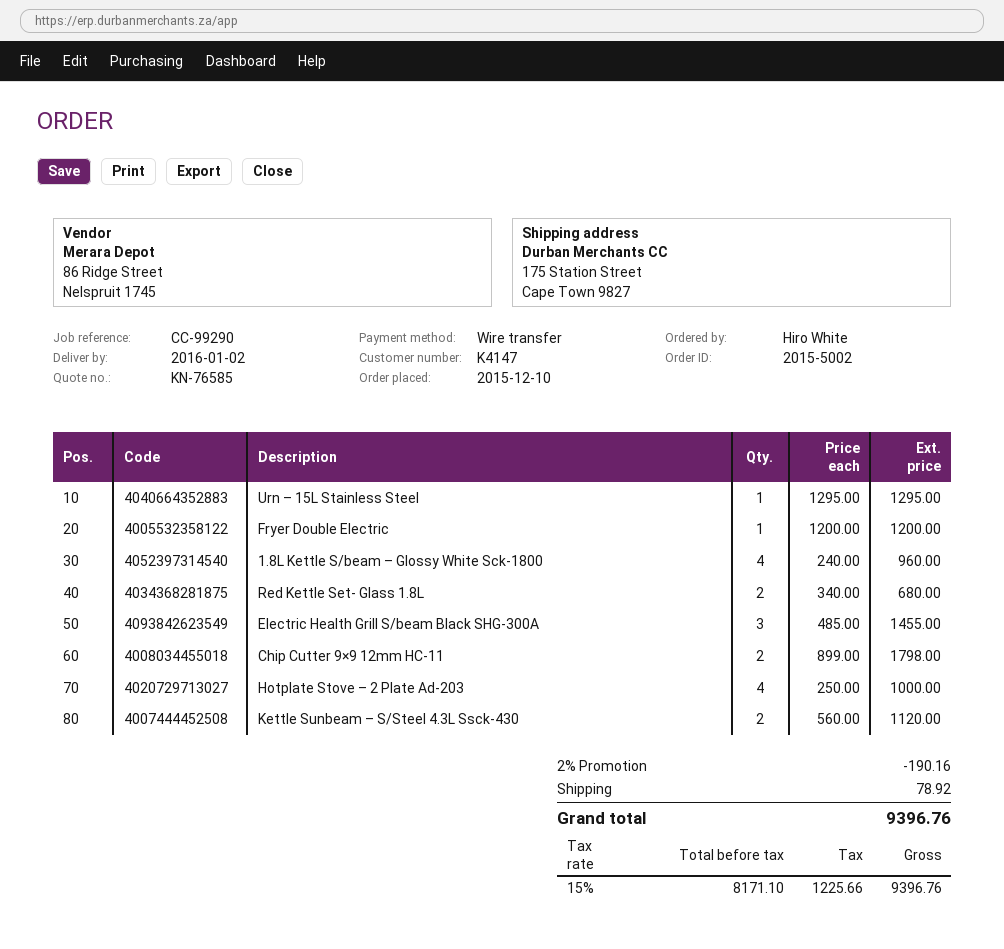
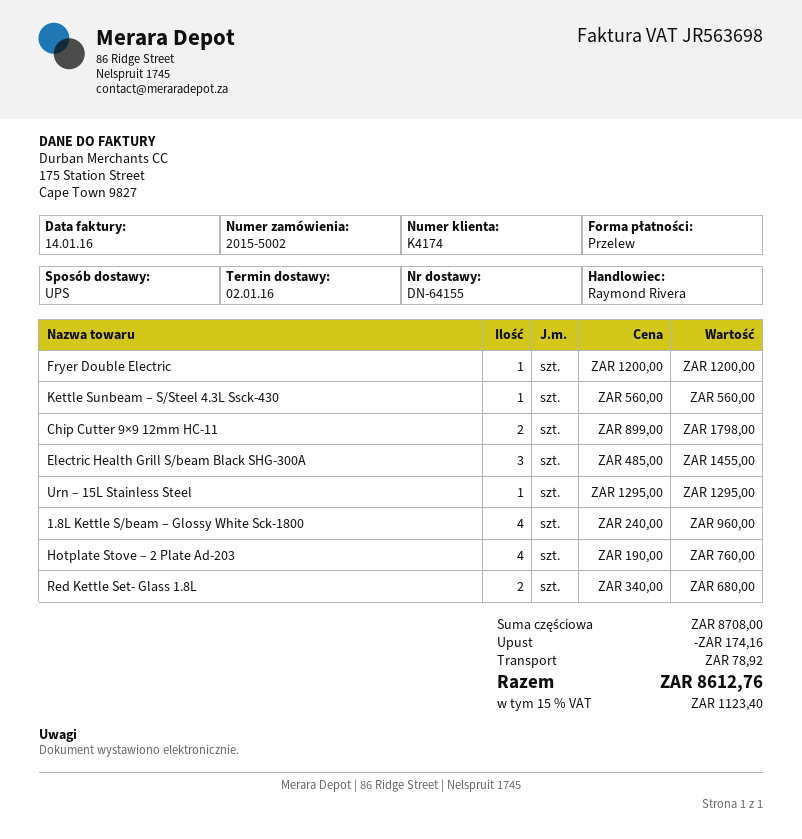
customer number: K4147 -> K4174
Hotplate Stove – 2 Plate Ad-203: 4 x 250.00 = 1000.00 -> 4 x 190.00 = 760.00
Kettle Sunbeam – S/Steel 4.3L Ssck-430: 2 x 560.00 = 1120.00 -> 1 x 560.00 = 560.00
discount: 190.16 -> 174.16
tax: 15% = 1225.66 -> 15% = 1123.40
total: 9396.76 -> 8612.76

